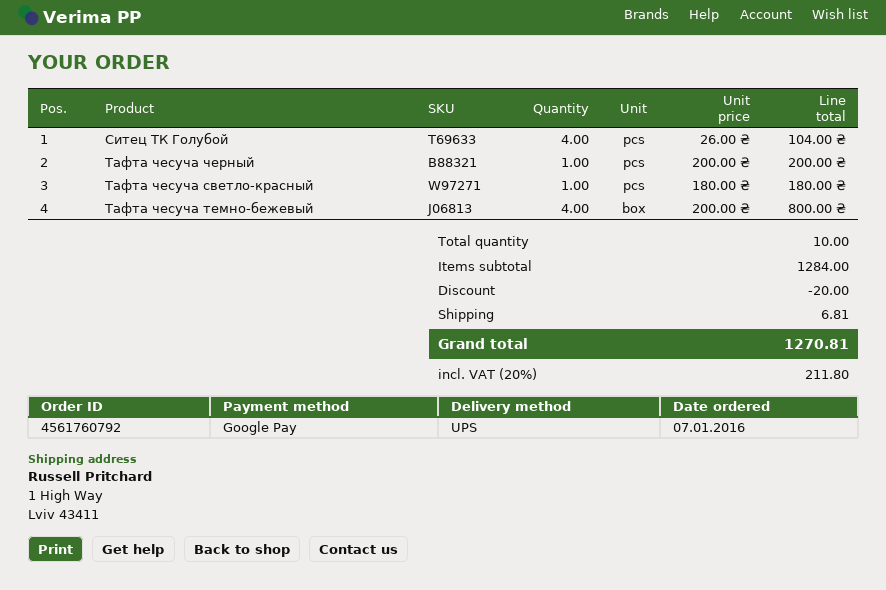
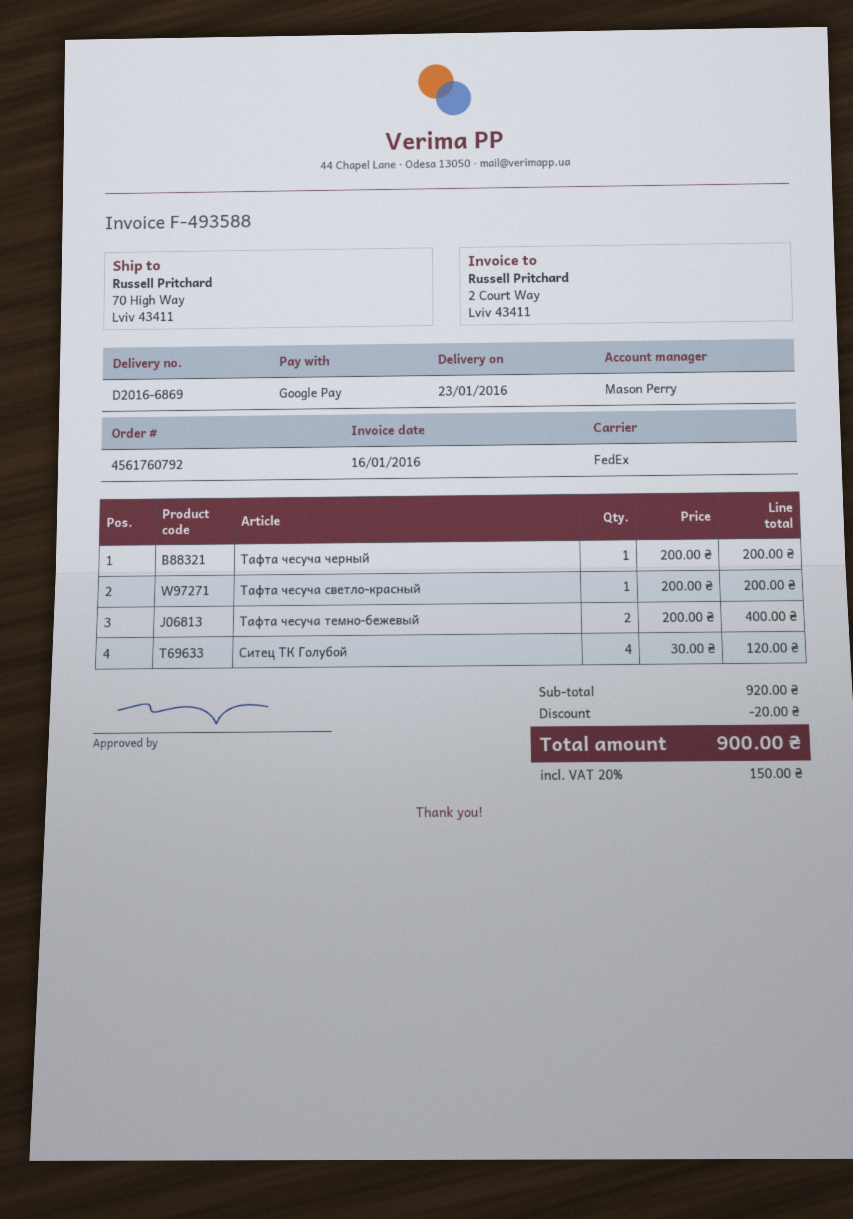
shipping method: UPS -> FedEx
ship to: 1 High Way, Lviv 43411 -> 70 High Way, Lviv 43411
Ситец ТК Голубой: 4 x 26.00 = 104.00 -> 4 x 30.00 = 120.00
Тафта чесуча светло-красный: 1 x 180.00 = 180.00 -> 1 x 200.00 = 200.00
Тафта чесуча темно-бежевый: 4 x 200.00 = 800.00 -> 2 x 200.00 = 400.00
subtotal: 1284.00 -> 920.00
shipping: 6.81 -> none
tax: 20% = 211.80 -> 20% = 150.00
total: 1270.81 -> 900.00

